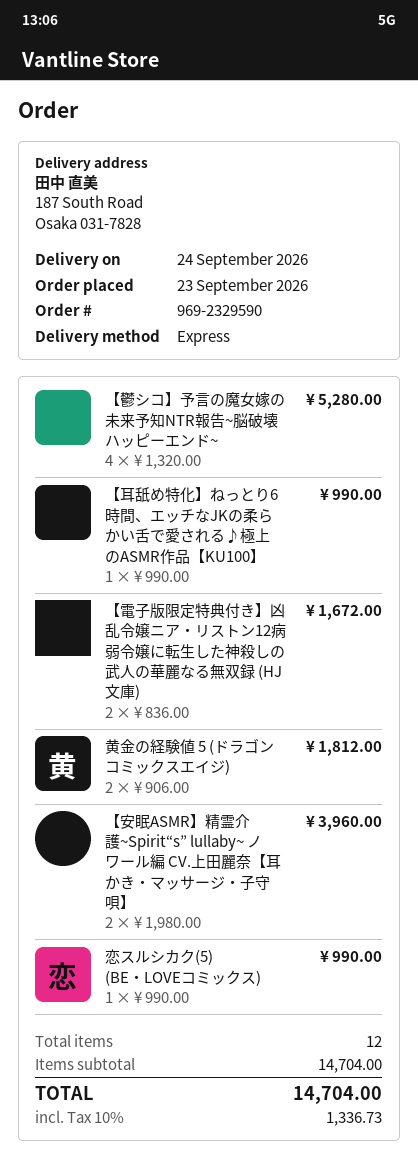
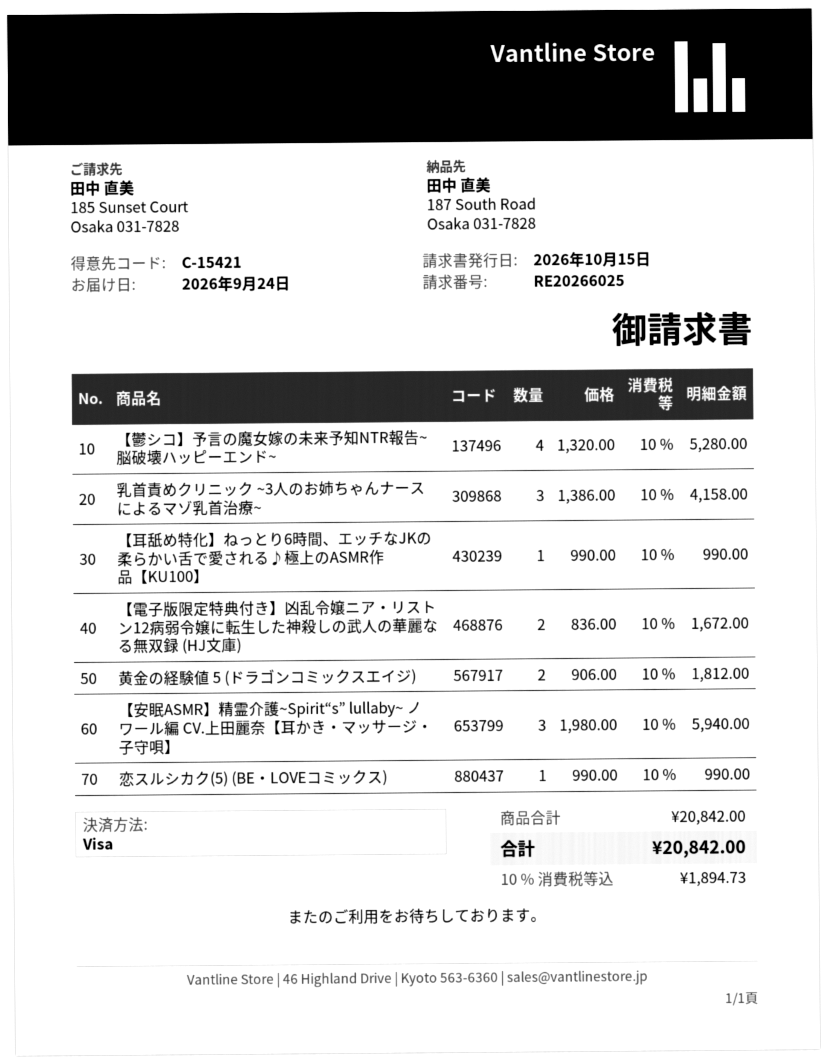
【安眠ASMR】精霊介護~Spirit“s” lullaby~ ノワール編 CV.上田麗奈【耳かき・マッサージ・子守唄】: 2 x 1980.00 = 3960.00 -> 3 x 1980.00 = 5940.00
乳首責めクリニック ~3人のお姉ちゃんナースによるマゾ乳首治療~: none -> 3 x 1386.00 = 4158.00
subtotal: 14704.00 -> 20842.00
tax: 10% = 1336.73 -> 10% = 1894.73
total: 14704.00 -> 20842.00

